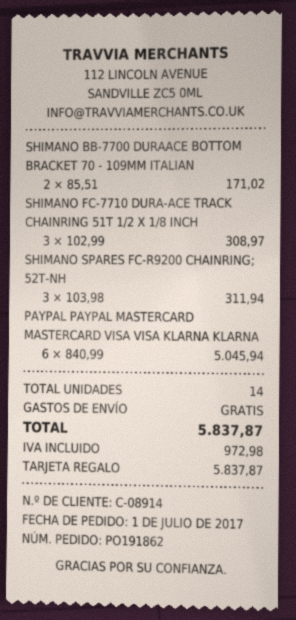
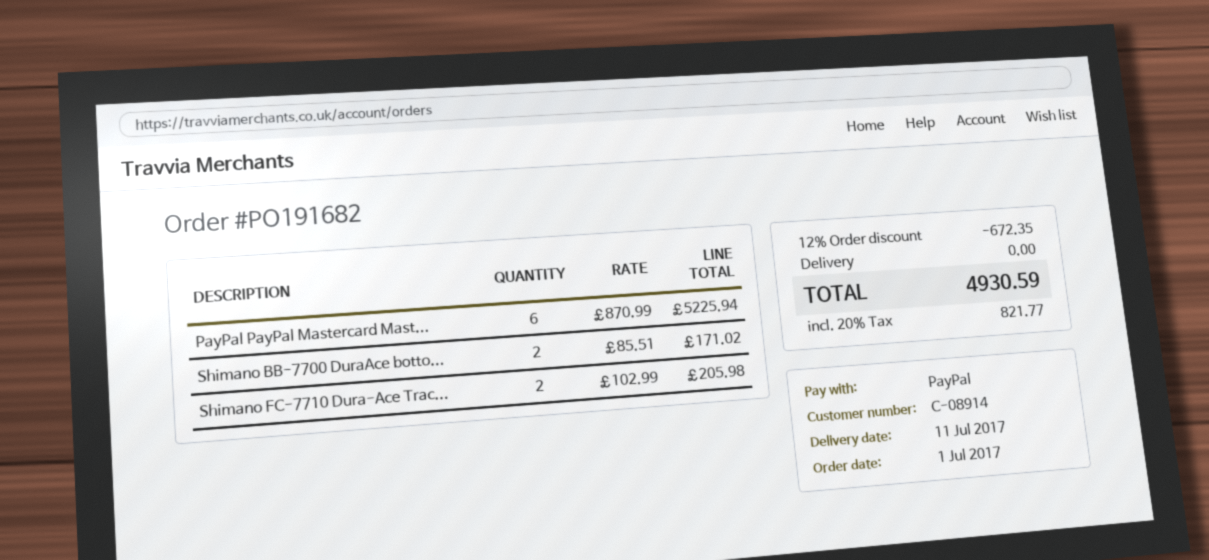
order number: PO191862 -> PO191682
payment method: gift card -> PayPal
SHIMANO FC-7710 DURA-ACE TRACK CHAINRING 51T 1/2 X 1/8 INCH: 3 x 102.99 = 308.97 -> 2 x 102.99 = 205.98
SHIMANO SPARES FC-R9200 CHAINRING; 52T-NH: 3 x 103.98 = 311.94 -> none
PAYPAL PAYPAL MASTERCARD MASTERCARD VISA VISA KLARNA KLARNA: 6 x 840.99 = 5045.94 -> 6 x 870.99 = 5225.94
discount: none -> 12% = 672.35
tax: 972.98 -> 821.77
total: 5837.87 -> 4930.59

